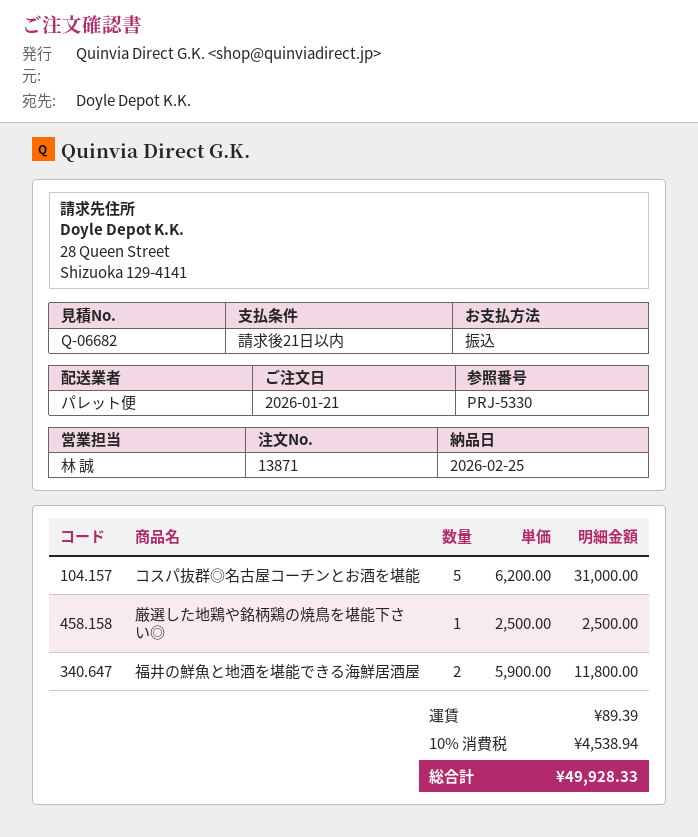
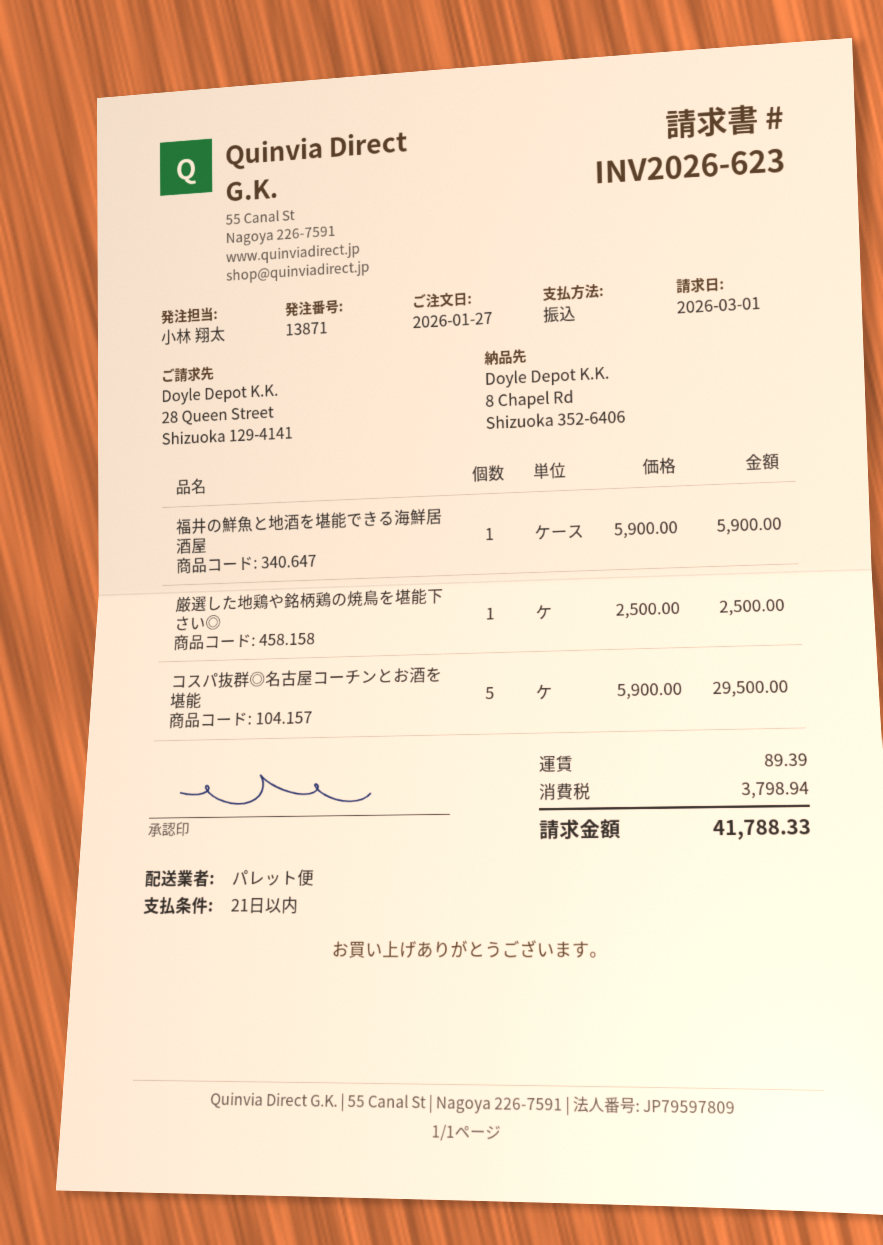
order date: 2026-01-21 -> 2026-01-27
コスパ抜群◎名古屋コーチンとお酒を堪能: 5 x 6200.00 = 31000.00 -> 5 x 5900.00 = 29500.00
福井の鮮魚と地酒を堪能できる海鮮居酒屋: 2 x 5900.00 = 11800.00 -> 1 x 5900.00 = 5900.00
tax: 4538.94 -> 3798.94
total: 49928.33 -> 41788.33

